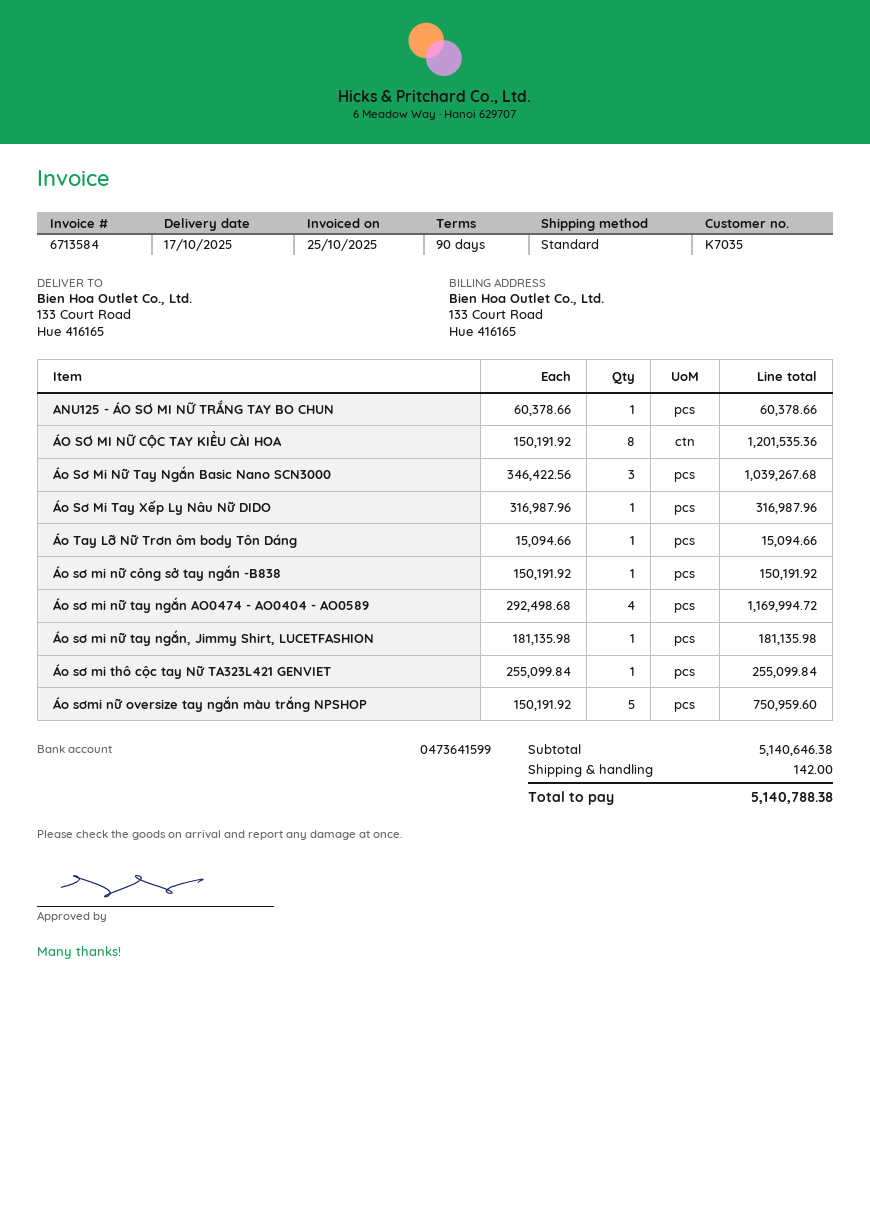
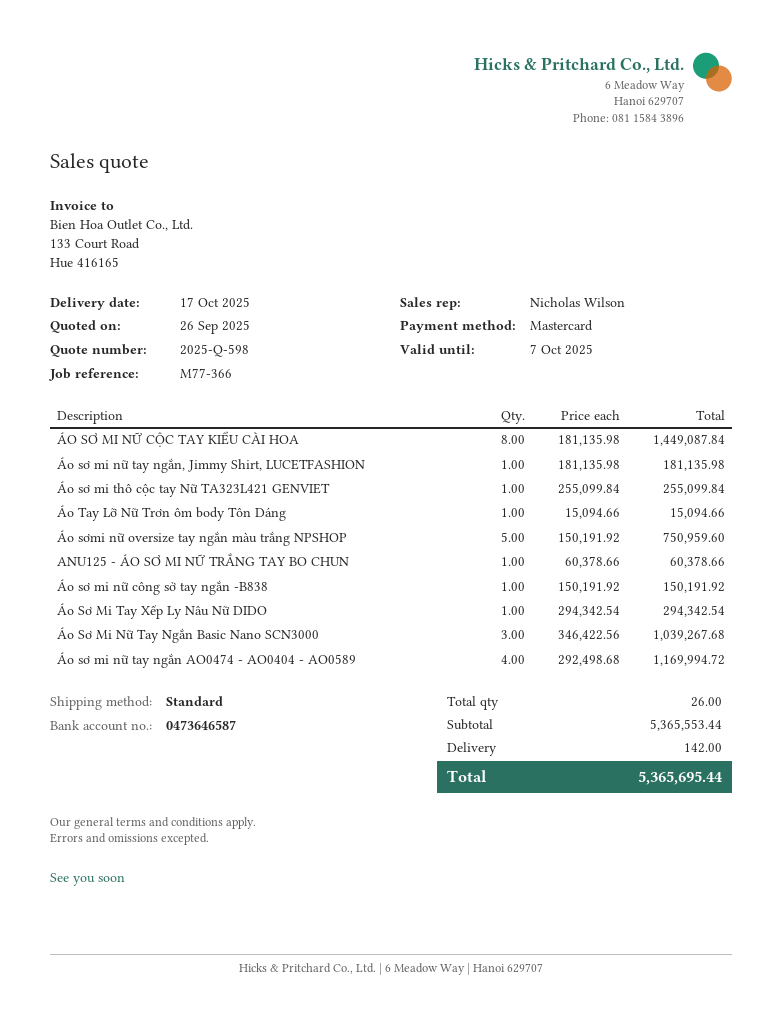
bank account: 0473641599 -> 0473646587
ÁO SƠ MI NỮ CỘC TAY KIỂU CÀI HOA: 8 x 150191.92 = 1201535.36 -> 8 x 181135.98 = 1449087.84
Áo Sơ Mi Tay Xếp Ly Nâu Nữ DIDO: 1 x 316987.96 = 316987.96 -> 1 x 294342.54 = 294342.54
subtotal: 5140646.38 -> 5365553.44
total: 5140788.38 -> 5365695.44

